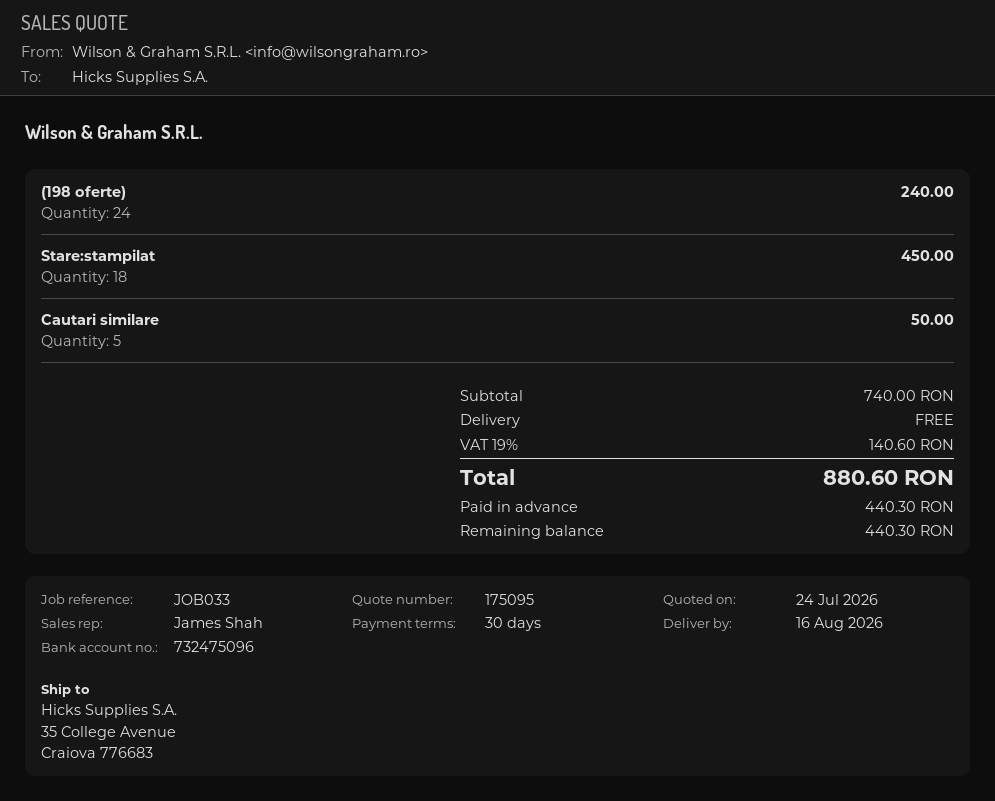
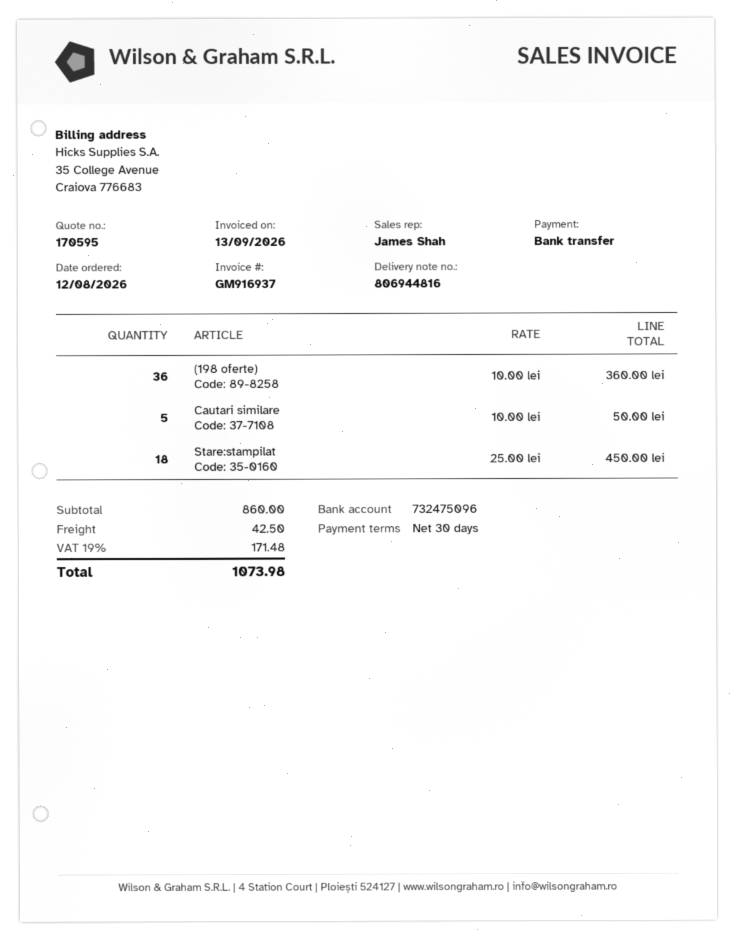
quote number: 175095 -> 170595
(198 oferte): 24 for 240.00 -> 36 for 360.00
subtotal: 740.00 -> 860.00
shipping: 0.00 -> 42.50
tax: 19% = 140.60 -> 19% = 171.48
total: 880.60 -> 1073.98

